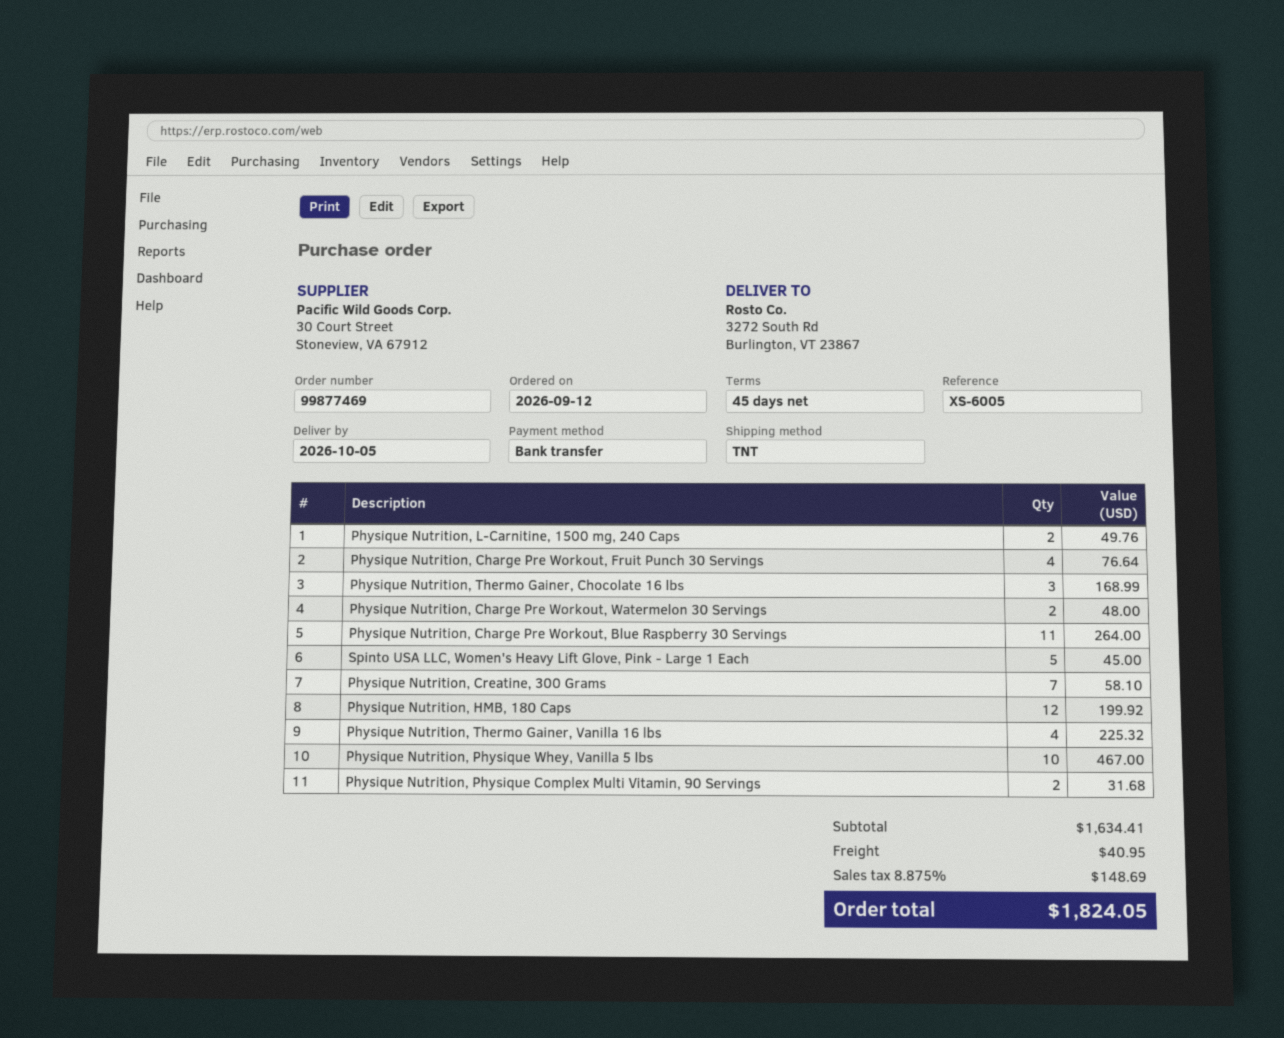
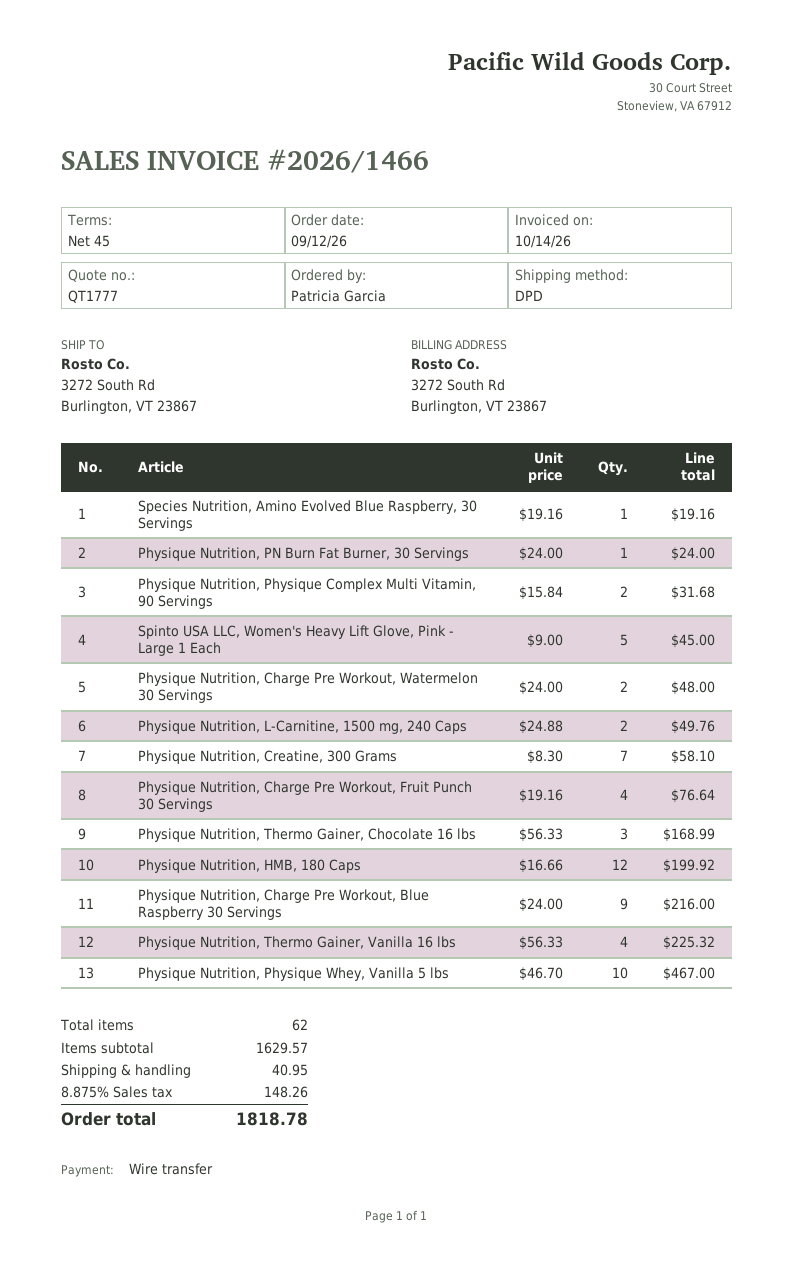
shipping method: TNT -> DPD
Physique Nutrition, Charge Pre Workout, Blue Raspberry 30 Servings: 11 for 264.00 -> 9 for 216.00
Species Nutrition, Amino Evolved Blue Raspberry, 30 Servings: none -> 1 for 19.16
Physique Nutrition, PN Burn Fat Burner, 30 Servings: none -> 1 for 24.00
subtotal: 1634.41 -> 1629.57
tax: 8.875% = 148.69 -> 8.875% = 148.26
total: 1824.05 -> 1818.78

